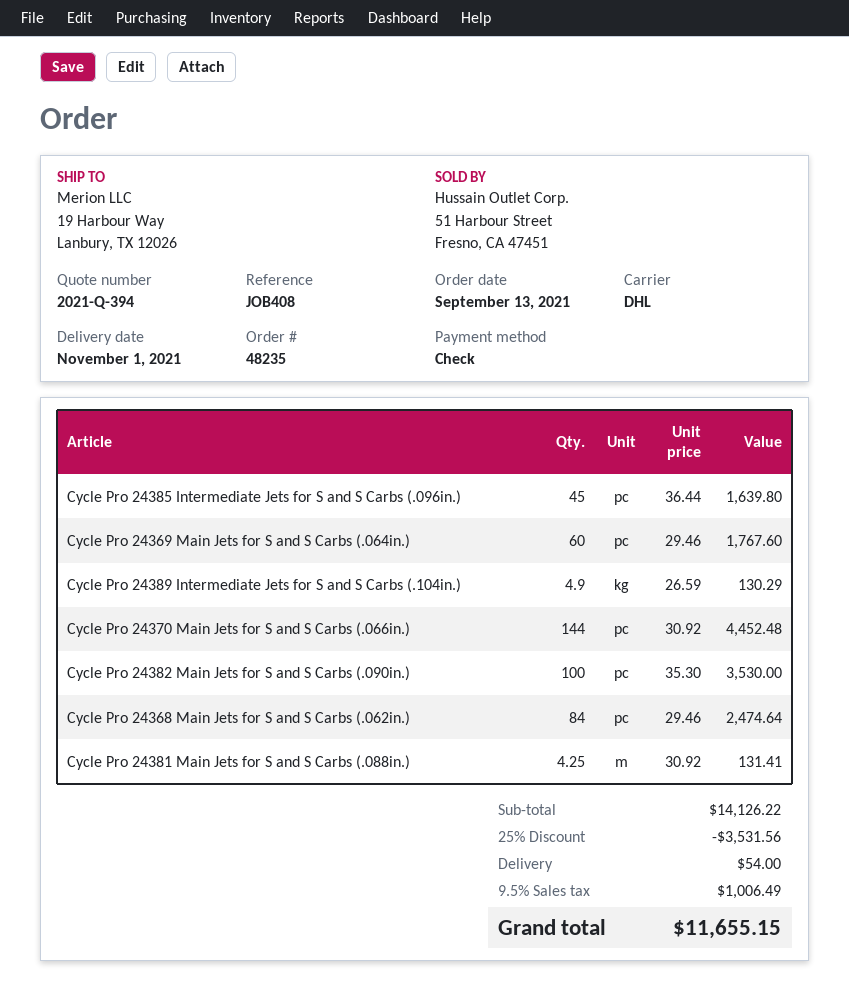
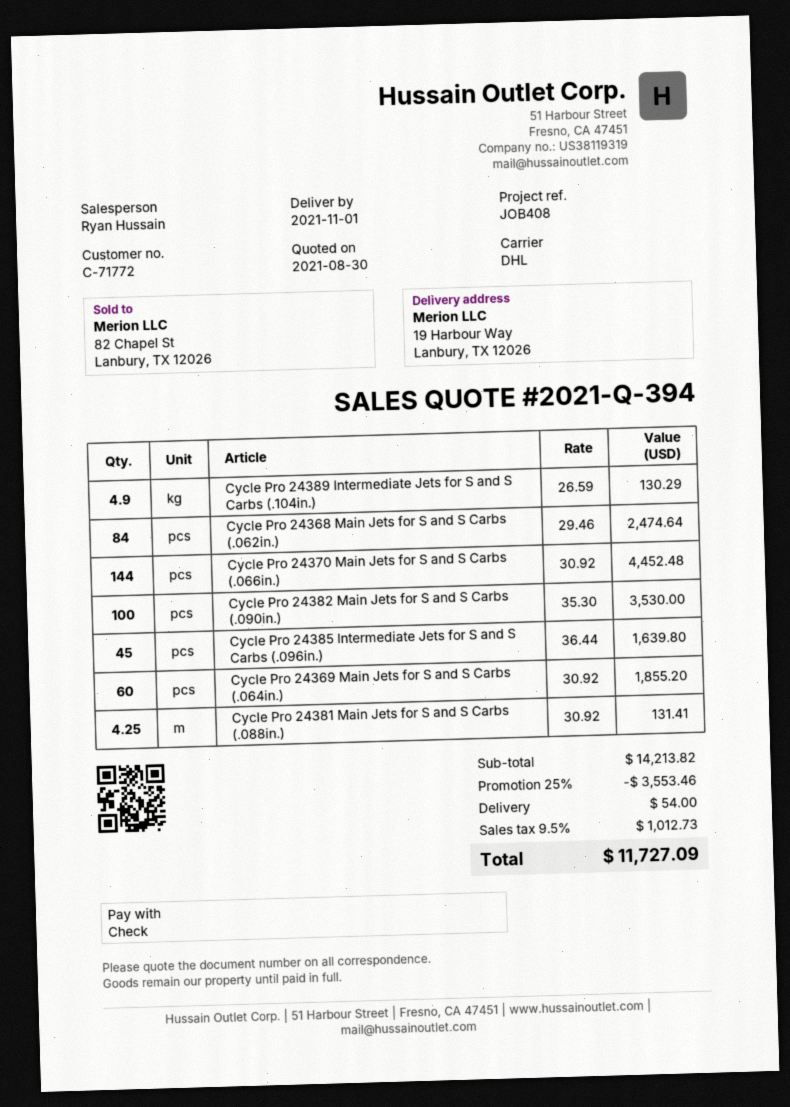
Cycle Pro 24369 Main Jets for S and S Carbs (.064in.): 60 x 29.46 = 1767.60 -> 60 x 30.92 = 1855.20
subtotal: 14126.22 -> 14213.82
discount: 25% = 3531.56 -> 25% = 3553.46
tax: 9.5% = 1006.49 -> 9.5% = 1012.73
total: 11655.15 -> 11727.09

